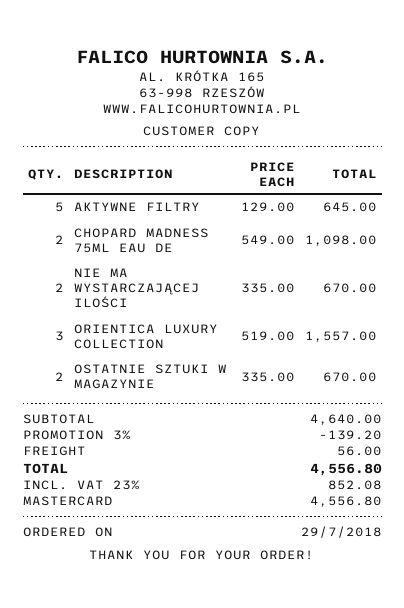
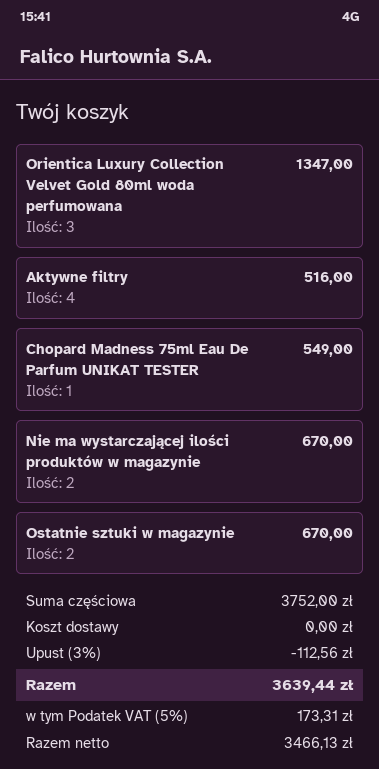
AKTYWNE FILTRY: 5 for 645.00 -> 4 for 516.00
CHOPARD MADNESS 75ML EAU DE: 2 for 1098.00 -> 1 for 549.00
ORIENTICA LUXURY COLLECTION: 3 for 1557.00 -> 3 for 1347.00
subtotal: 4640.00 -> 3752.00
discount: 3% = 139.20 -> 3% = 112.56
shipping: 56.00 -> 0.00
tax: 23% = 852.08 -> 5% = 173.31
total: 4556.80 -> 3639.44

